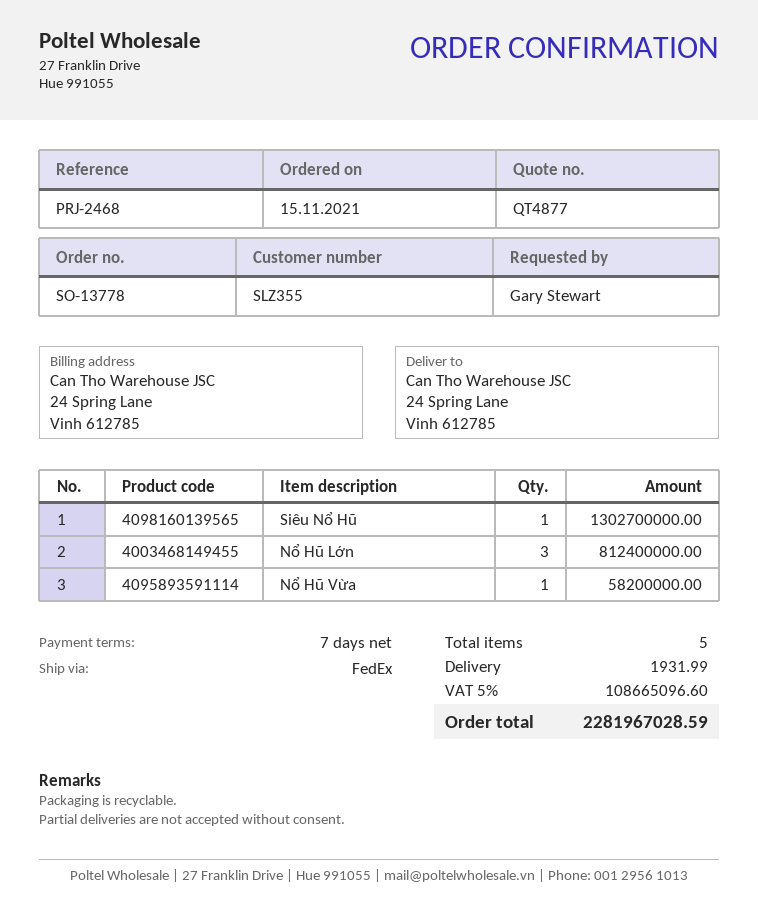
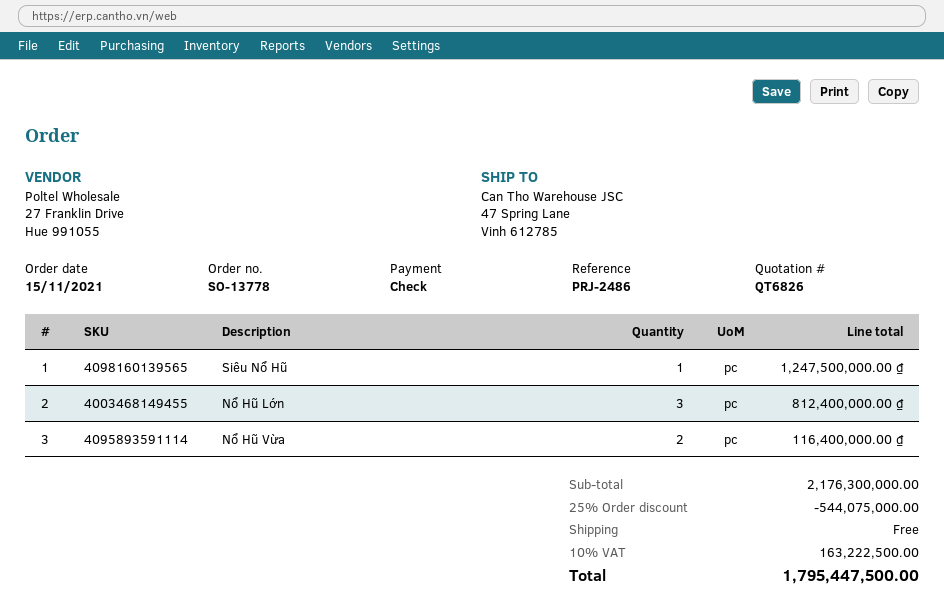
quote number: QT4877 -> QT6826
reference: PRJ-2468 -> PRJ-2486
ship to: 24 Spring Lane, Vinh 612785 -> 47 Spring Lane, Vinh 612785
Siêu Nổ Hũ: 1 for 1302700000.00 -> 1 for 1247500000.00
Nổ Hũ Vừa: 1 for 58200000.00 -> 2 for 116400000.00
discount: none -> 25% = 544075000.00
shipping: 1931.99 -> 0.00
tax: 5% = 108665096.60 -> 10% = 163222500.00
total: 2281967028.59 -> 1795447500.00

